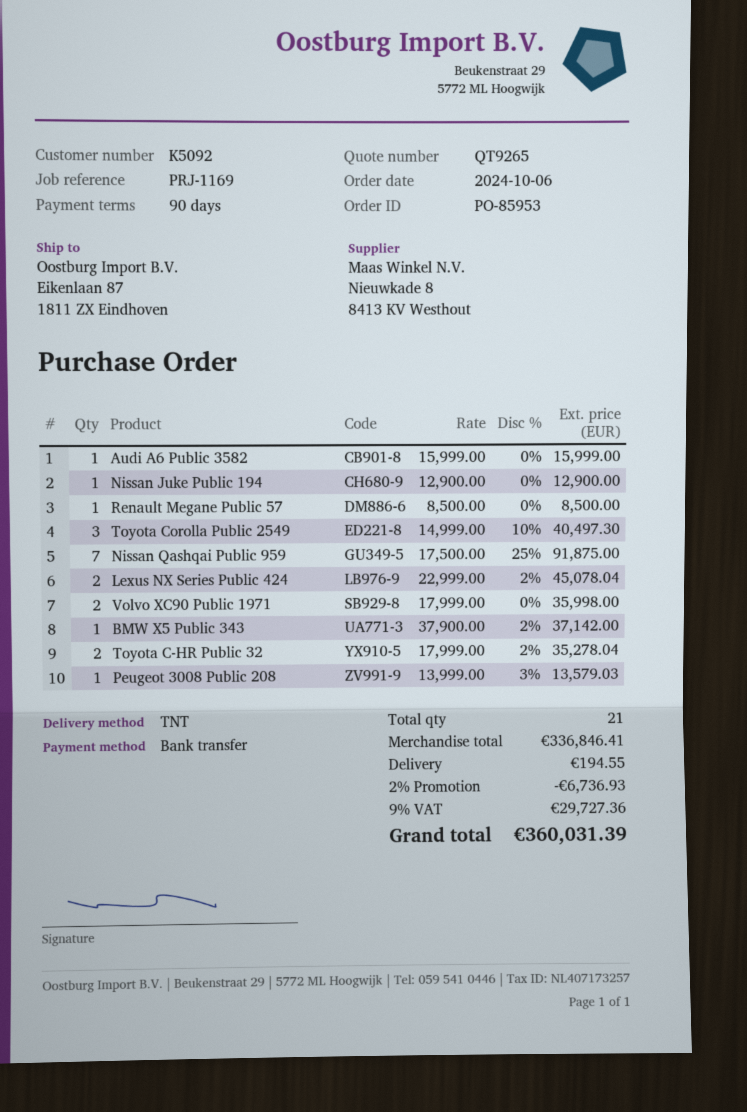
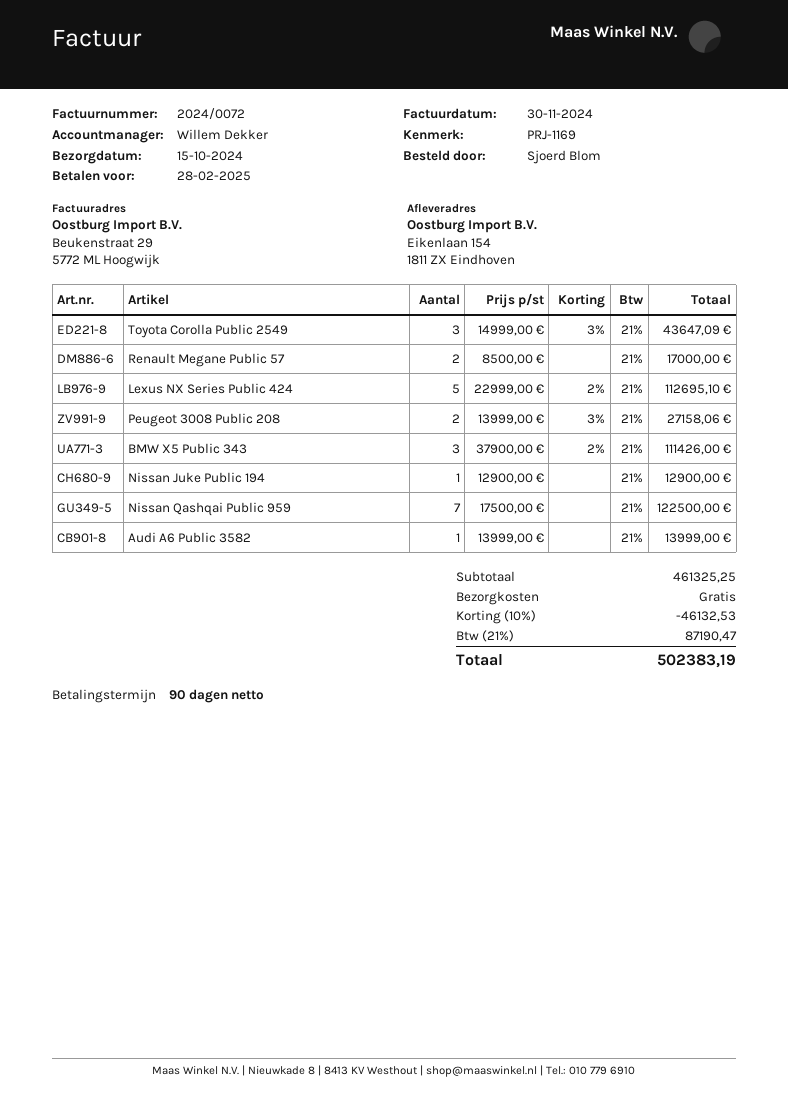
ship to: Eikenlaan 87, 1811 ZX Eindhoven -> Eikenlaan 154, 1811 ZX Eindhoven
Audi A6 Public 3582: 1 x 15999.00 = 15999.00 -> 1 x 13999.00 = 13999.00
Renault Megane Public 57: 1 x 8500.00 = 8500.00 -> 2 x 8500.00 = 17000.00
Toyota Corolla Public 2549: 3 x 14999.00 - 10% = 40497.30 -> 3 x 14999.00 - 3% = 43647.09
Nissan Qashqai Public 959: 7 x 17500.00 - 25% = 91875.00 -> 7 x 17500.00 = 122500.00
Lexus NX Series Public 424: 2 x 22999.00 - 2% = 45078.04 -> 5 x 22999.00 - 2% = 112695.10
Volvo XC90 Public 1971: 2 x 17999.00 = 35998.00 -> none
BMW X5 Public 343: 1 x 37900.00 - 2% = 37142.00 -> 3 x 37900.00 - 2% = 111426.00
Toyota C-HR Public 32: 2 x 17999.00 - 2% = 35278.04 -> none
Peugeot 3008 Public 208: 1 x 13999.00 - 3% = 13579.03 -> 2 x 13999.00 - 3% = 27158.06
subtotal: 336846.41 -> 461325.25
discount: 2% = 6736.93 -> 10% = 46132.53
shipping: 194.55 -> 0.00
tax: 9% = 29727.36 -> 21% = 87190.47
total: 360031.39 -> 502383.19

